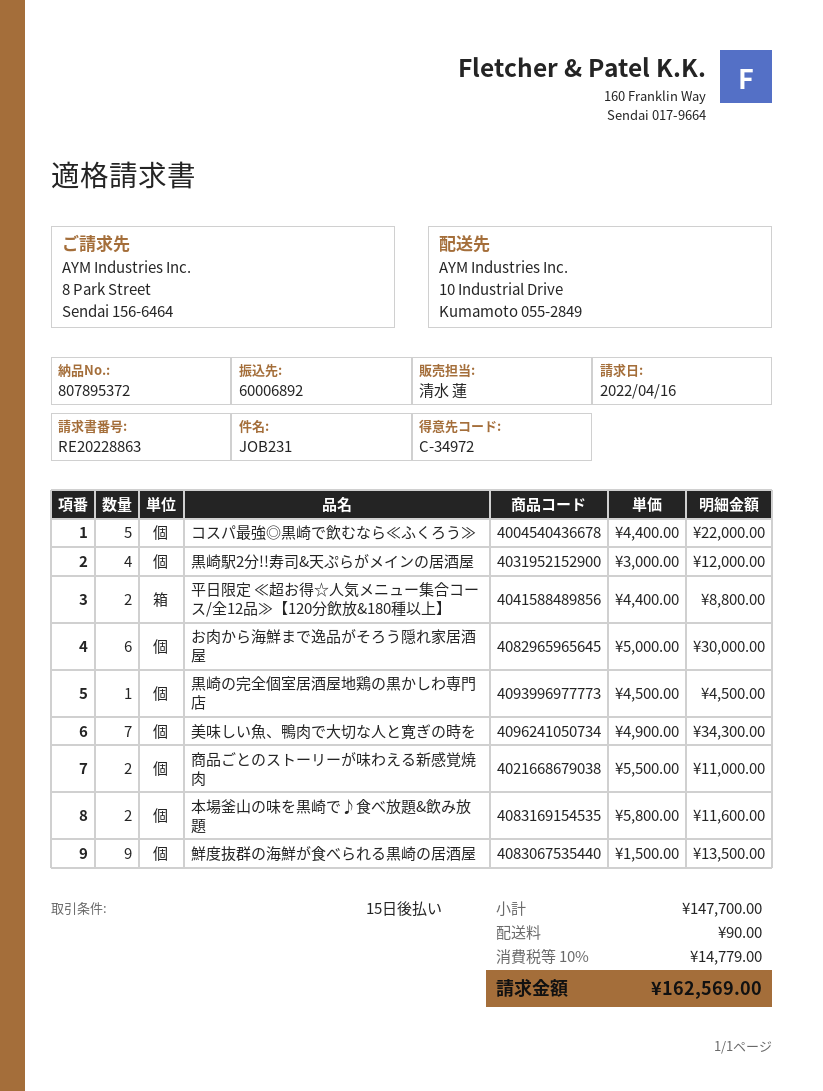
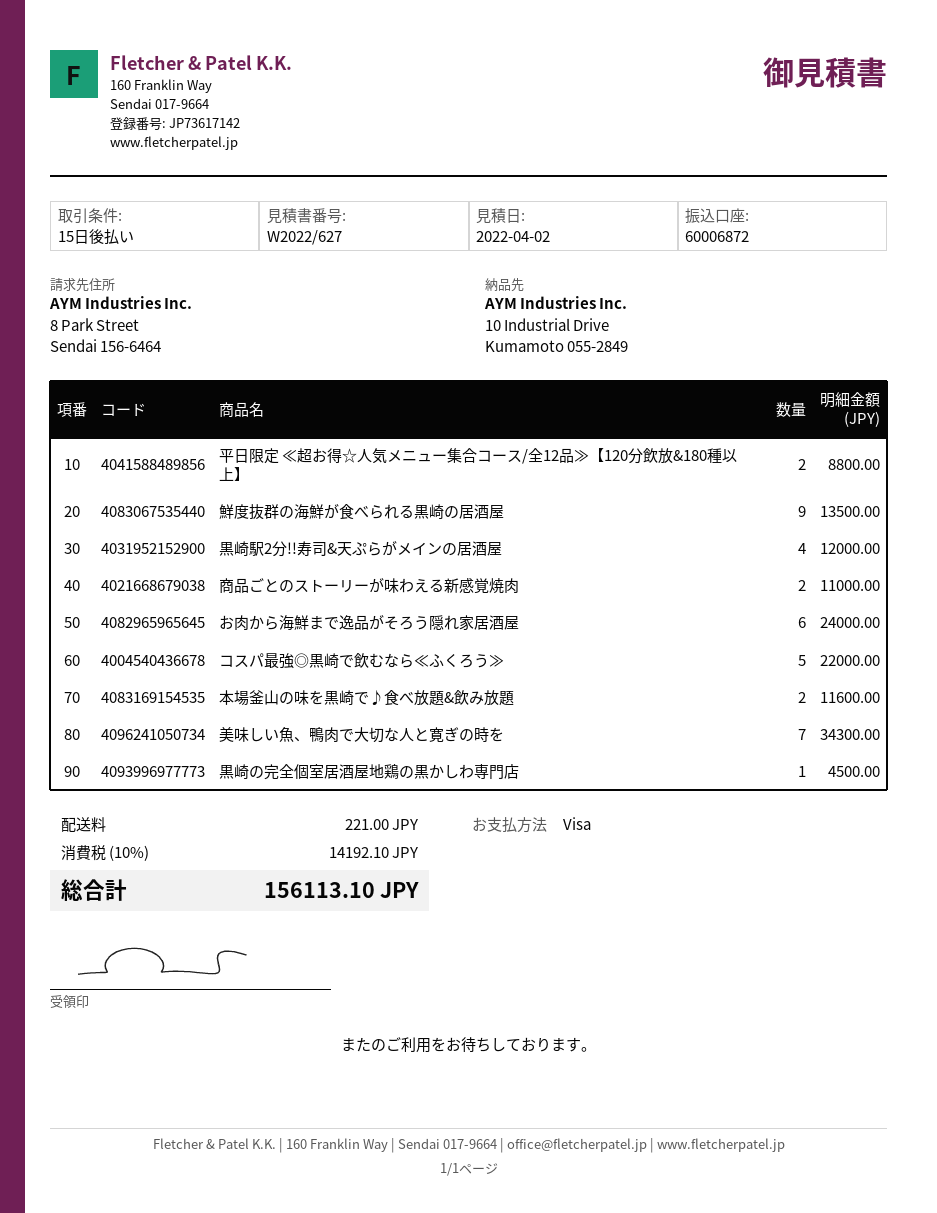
bank account: 60006892 -> 60006872
お肉から海鮮まで逸品がそろう隠れ家居酒屋: 6 for 30000.00 -> 6 for 24000.00
shipping: 90.00 -> 221.00
tax: 10% = 14779.00 -> 10% = 14192.10
total: 162569.00 -> 156113.10

